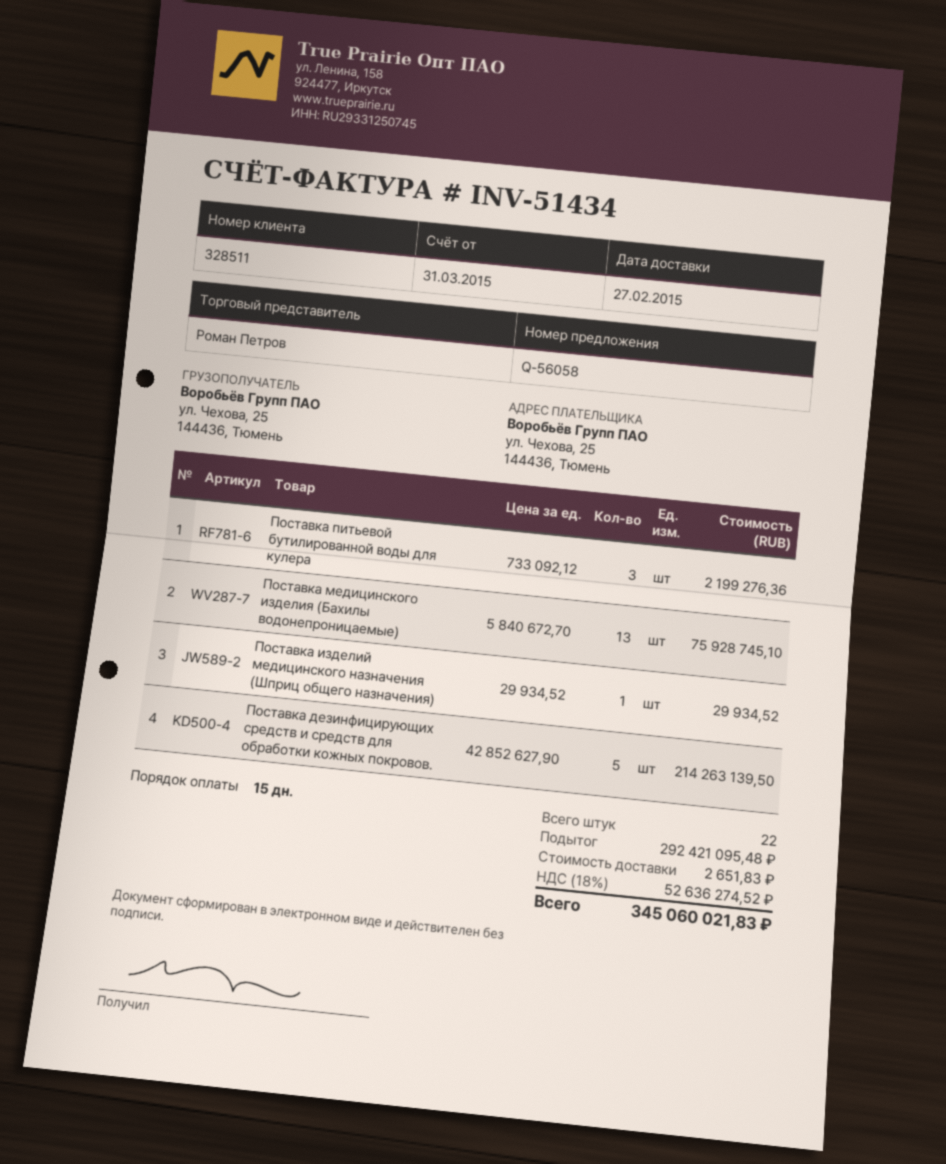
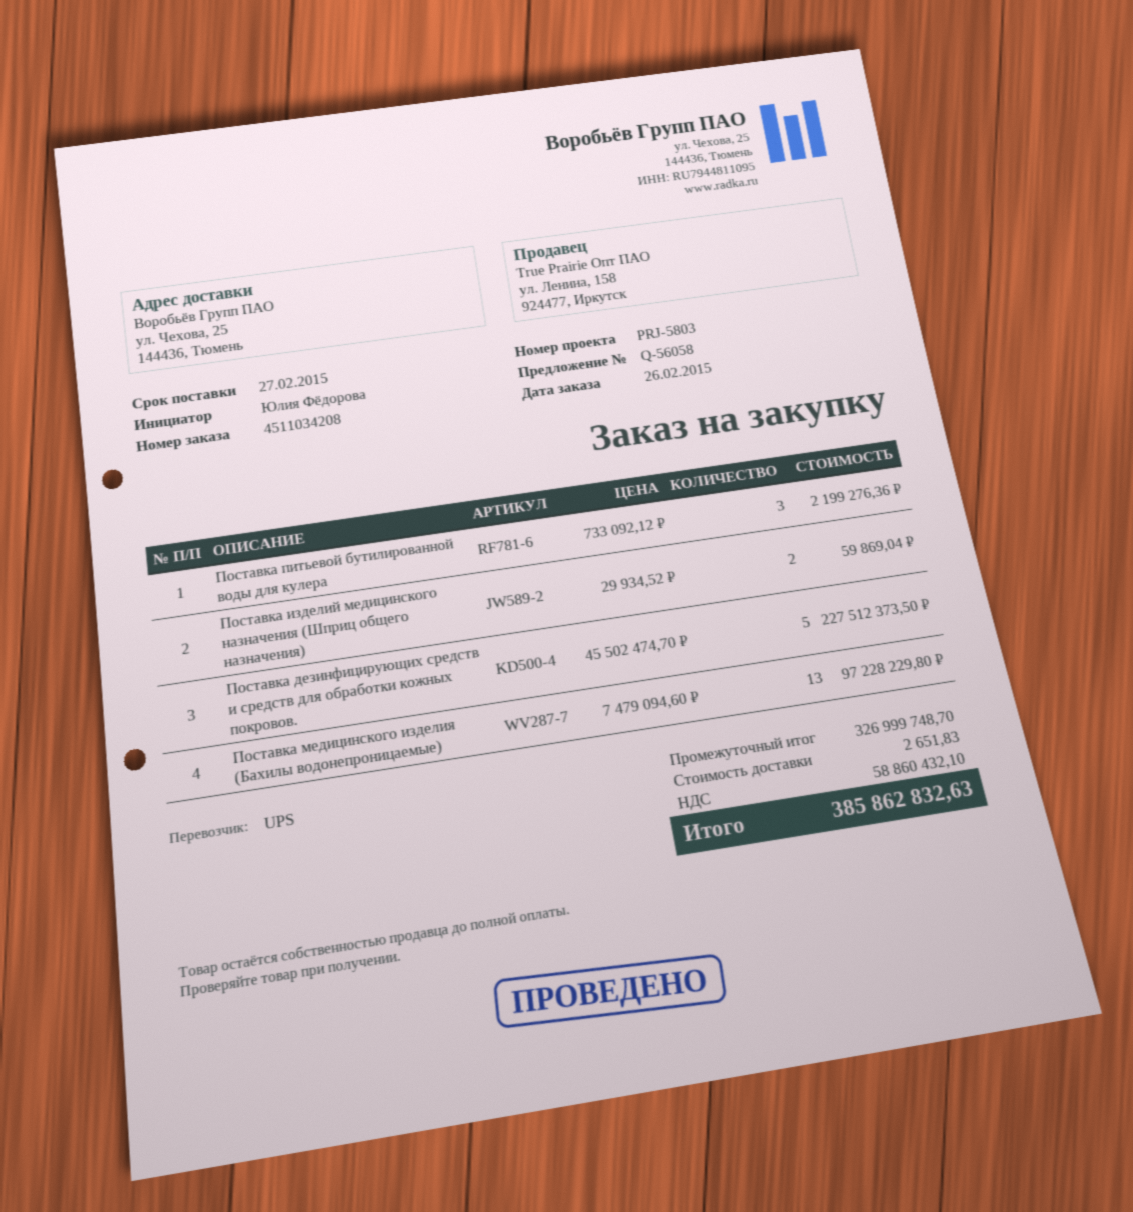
Поставка медицинского изделия (Бахилы водонепроницаемые): 13 x 5840672.70 = 75928745.10 -> 13 x 7479094.60 = 97228229.80
Поставка изделий медицинского назначения (Шприц общего назначения): 1 x 29934.52 = 29934.52 -> 2 x 29934.52 = 59869.04
Поставка дезинфицирующих средств и средств для обработки кожных покровов.: 5 x 42852627.90 = 214263139.50 -> 5 x 45502474.70 = 227512373.50
subtotal: 292421095.48 -> 326999748.70
tax: 52636274.52 -> 58860432.10
total: 345060021.83 -> 385862832.63

